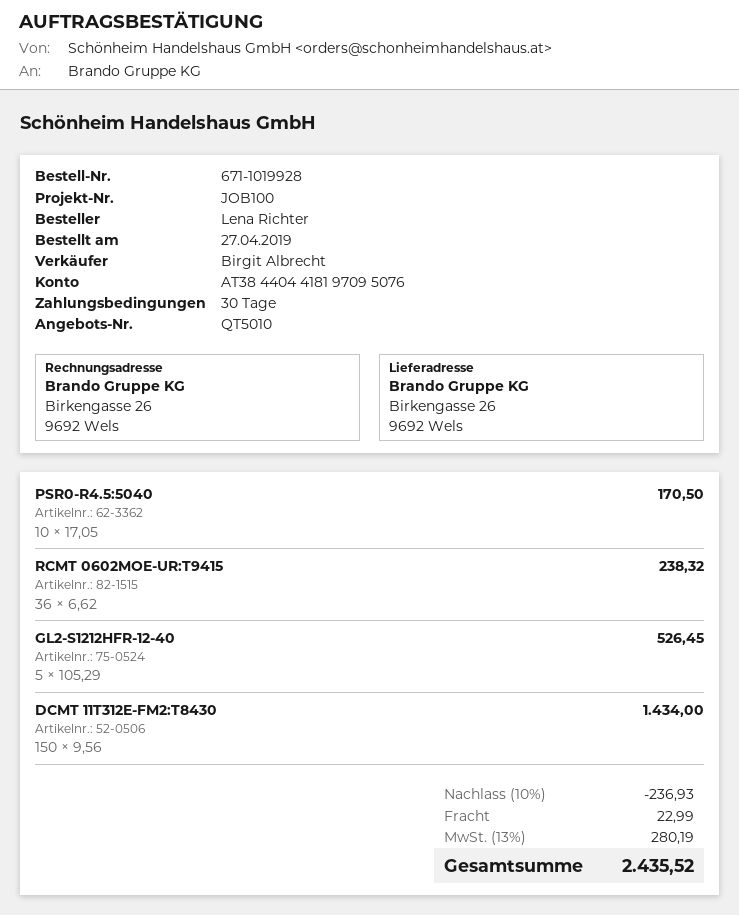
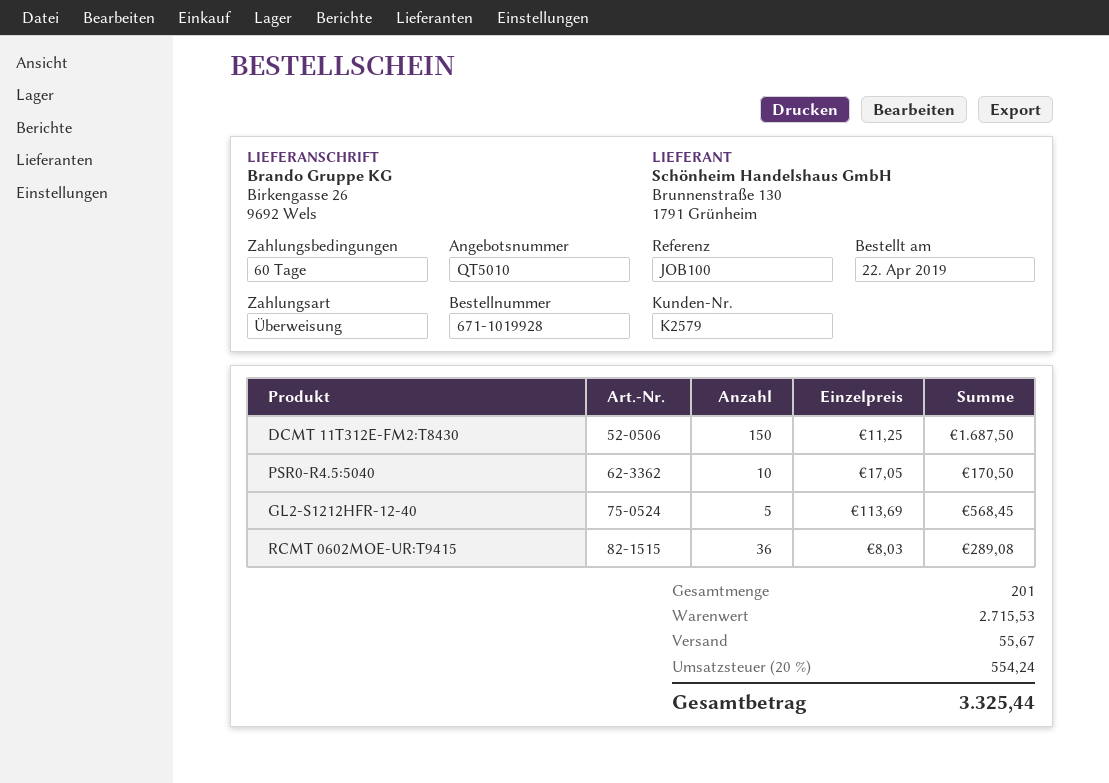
order date: 2019-04-27 -> 2019-04-22
payment terms: 30 days -> 60 days
RCMT 0602MOE-UR:T9415: 36 x 6.62 = 238.32 -> 36 x 8.03 = 289.08
GL2-S1212HFR-12-40: 5 x 105.29 = 526.45 -> 5 x 113.69 = 568.45
DCMT 11T312E-FM2:T8430: 150 x 9.56 = 1434.00 -> 150 x 11.25 = 1687.50
discount: 10% = 236.93 -> none
shipping: 22.99 -> 55.67
tax: 13% = 280.19 -> 20% = 554.24
total: 2435.52 -> 3325.44

